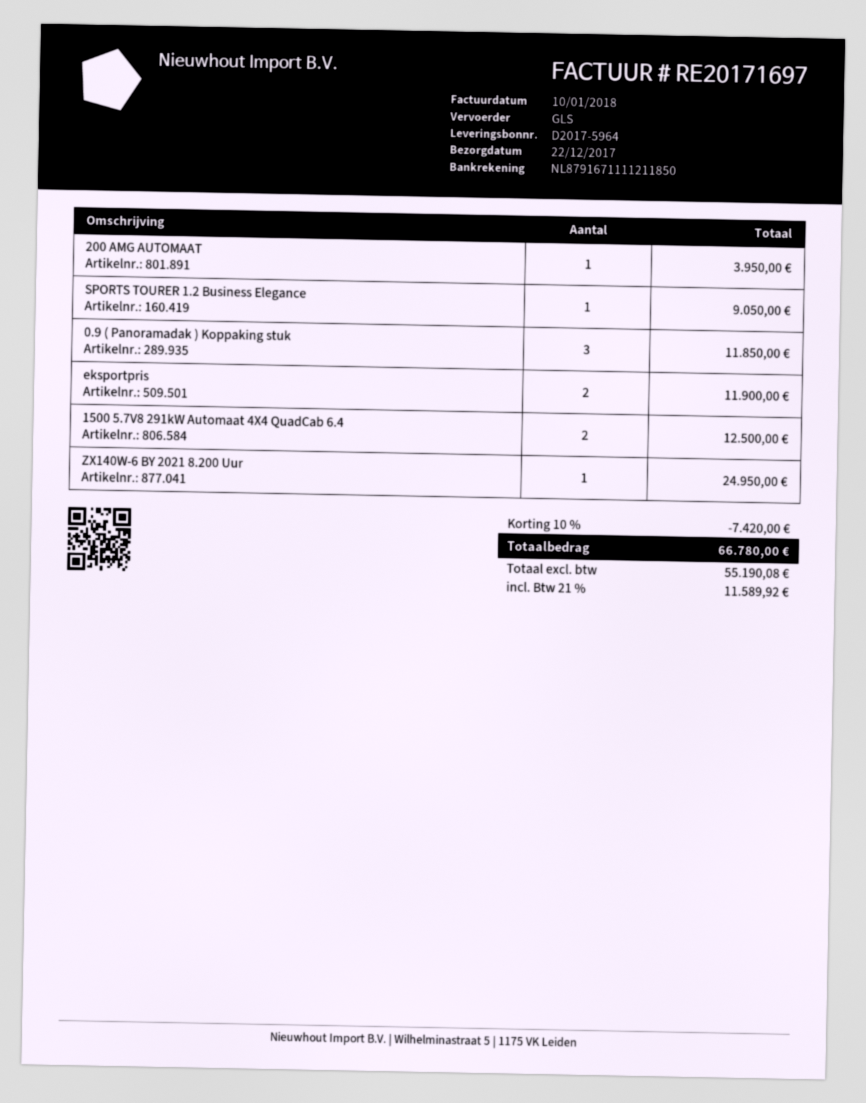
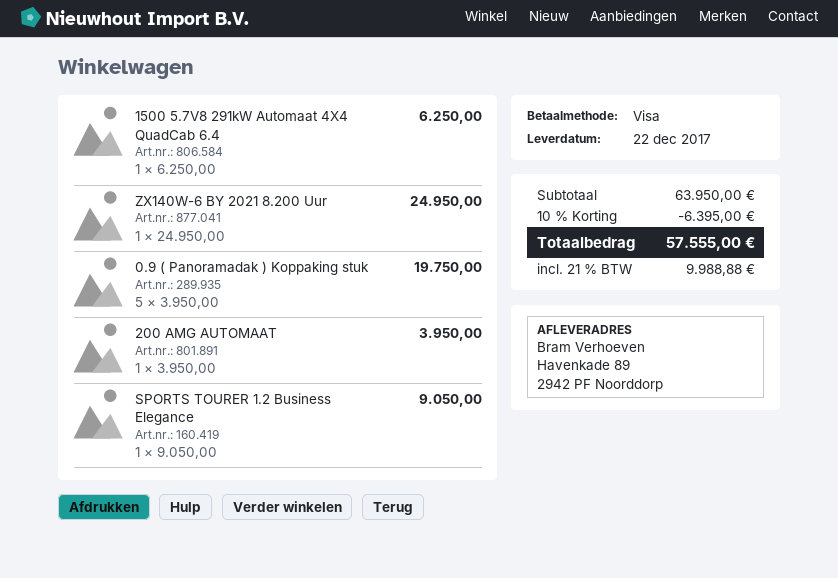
0.9 ( Panoramadak ) Koppaking stuk: 3 for 11850.00 -> 5 for 19750.00
eksportpris: 2 for 11900.00 -> none
1500 5.7V8 291kW Automaat 4X4 QuadCab 6.4: 2 for 12500.00 -> 1 for 6250.00
discount: 10% = 7420.00 -> 10% = 6395.00
tax: 21% = 11589.92 -> 21% = 9988.88
total: 66780.00 -> 57555.00

